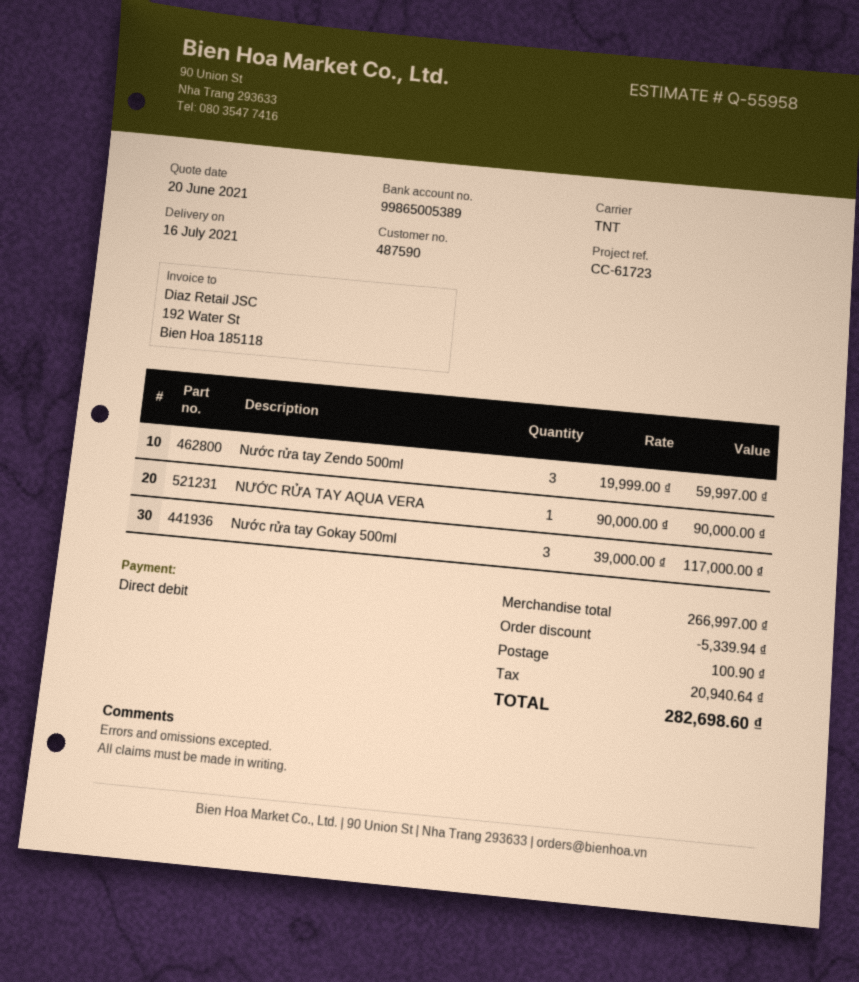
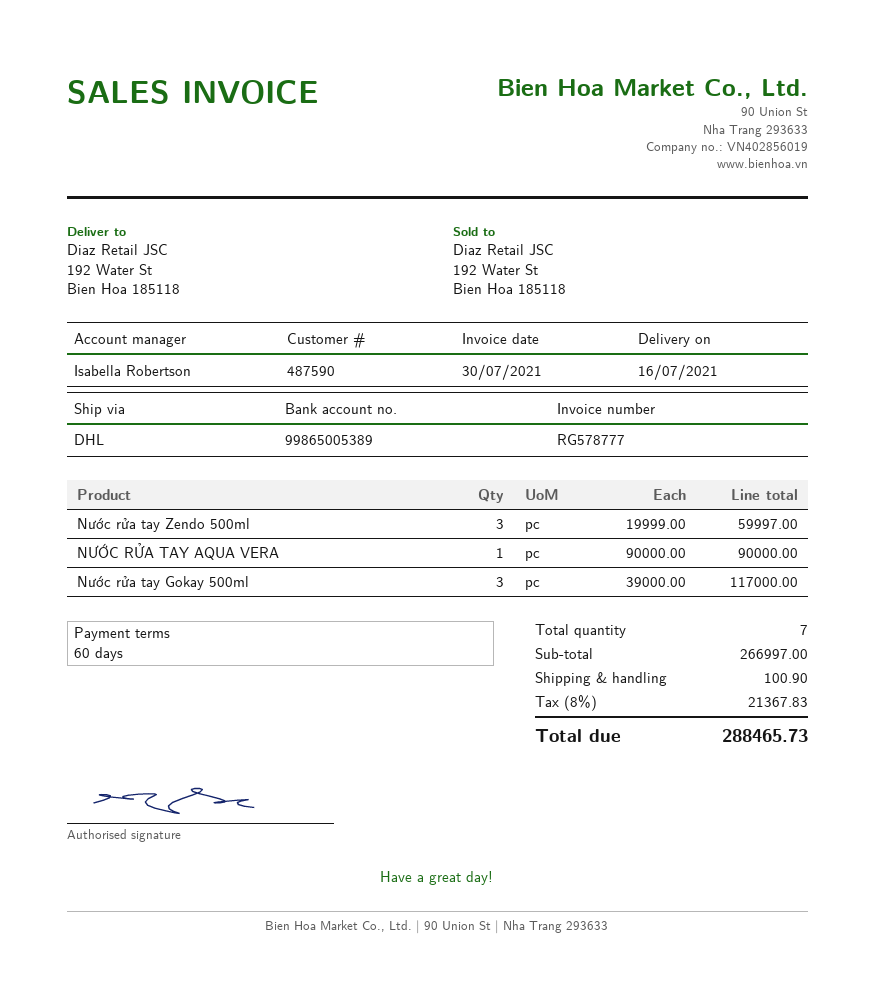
shipping method: TNT -> DHL
discount: 5339.94 -> none
tax: 20940.64 -> 21367.83
total: 282698.60 -> 288465.73

